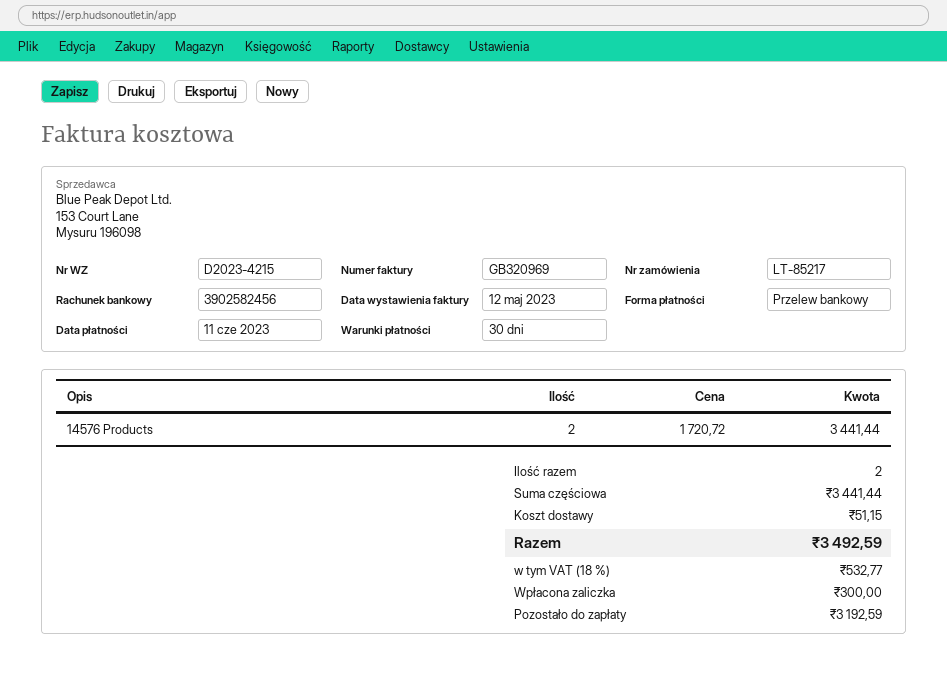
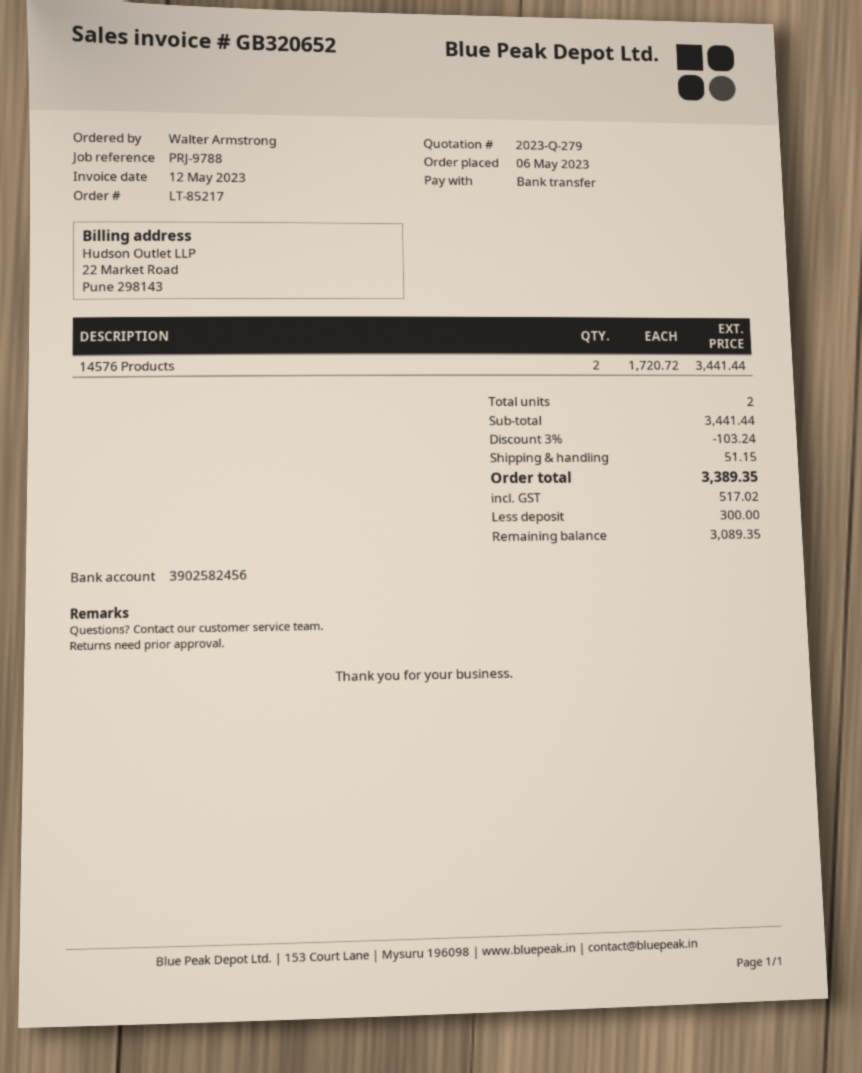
invoice number: GB320969 -> GB320652
discount: none -> 3% = 103.24
tax: 532.77 -> 517.02
total: 3492.59 -> 3389.35
balance: 3192.59 -> 3089.35

